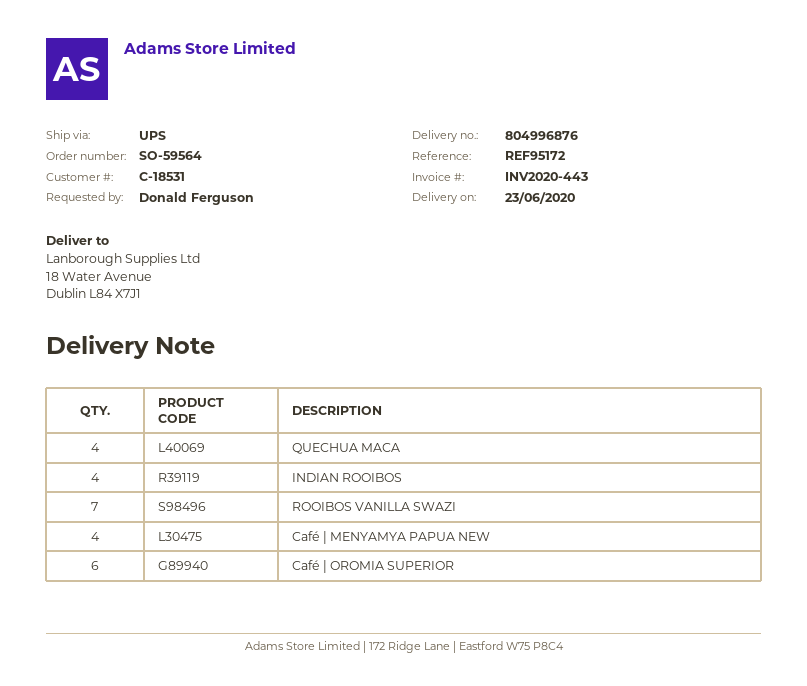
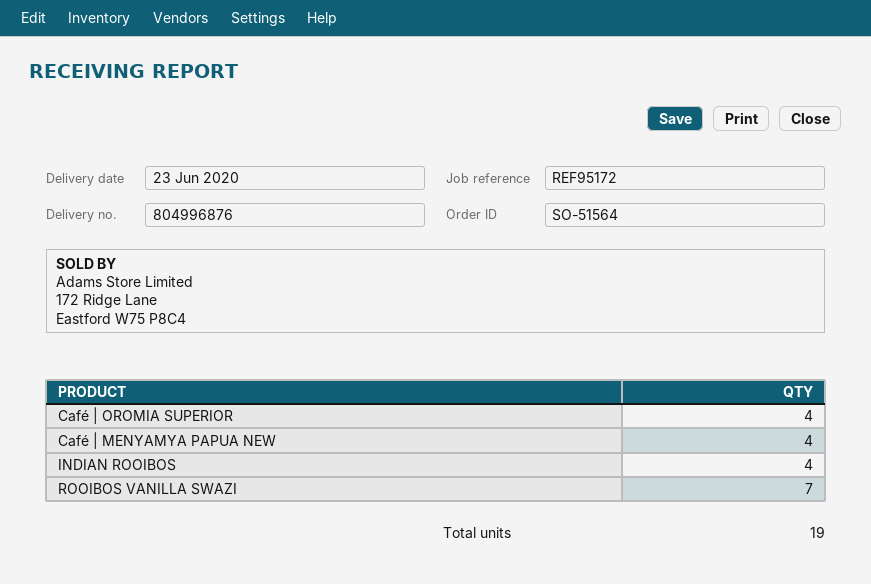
order number: SO-59564 -> SO-51564
QUECHUA MACA: 4 -> none
Café | OROMIA SUPERIOR: 6 -> 4

